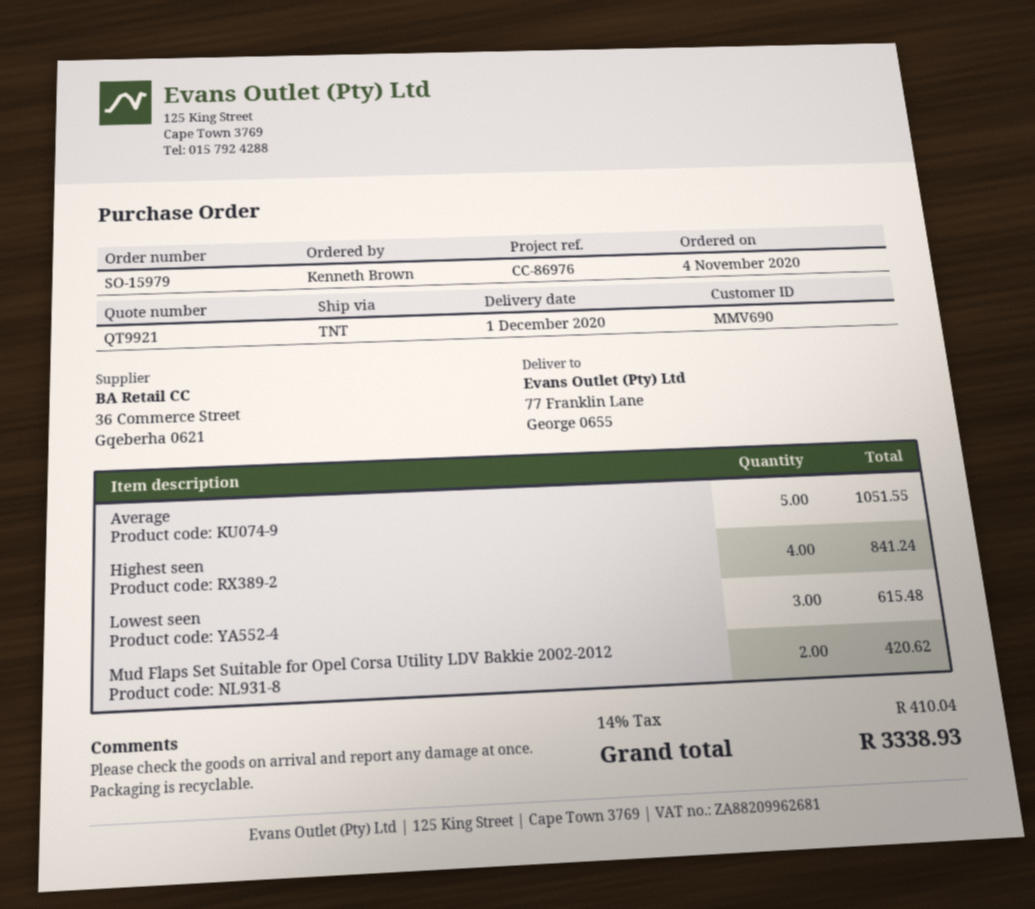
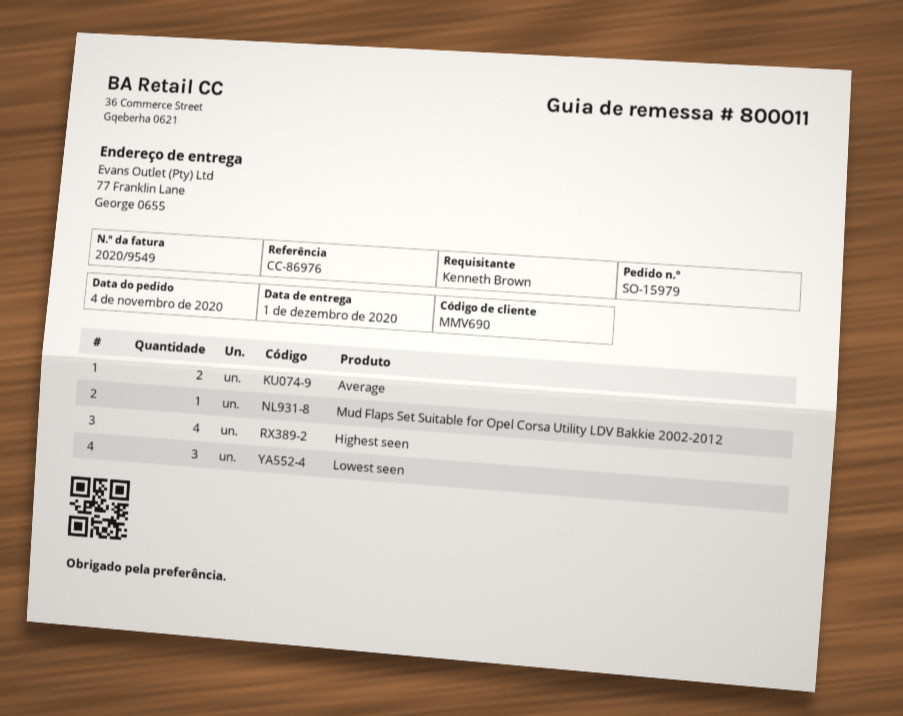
Average: 5 -> 2
Mud Flaps Set Suitable for Opel Corsa Utility LDV Bakkie 2002-2012: 2 -> 1

